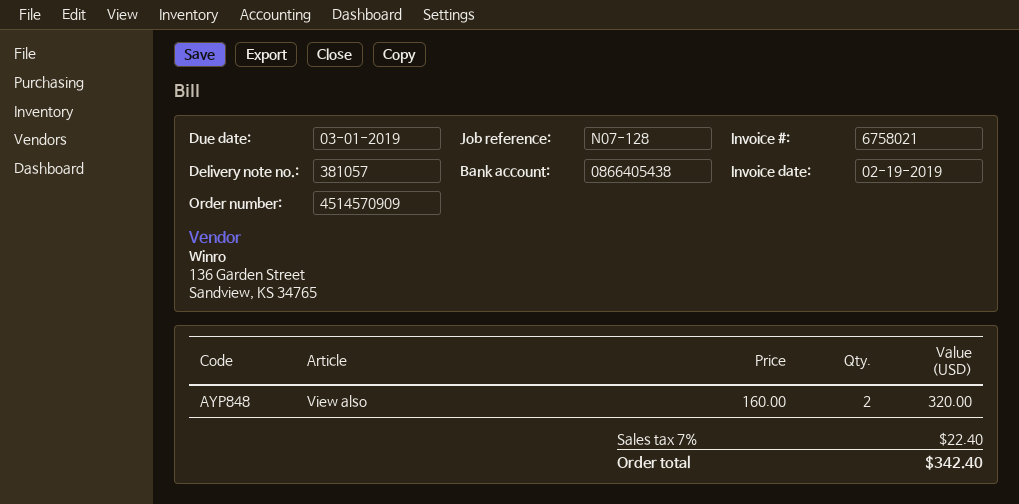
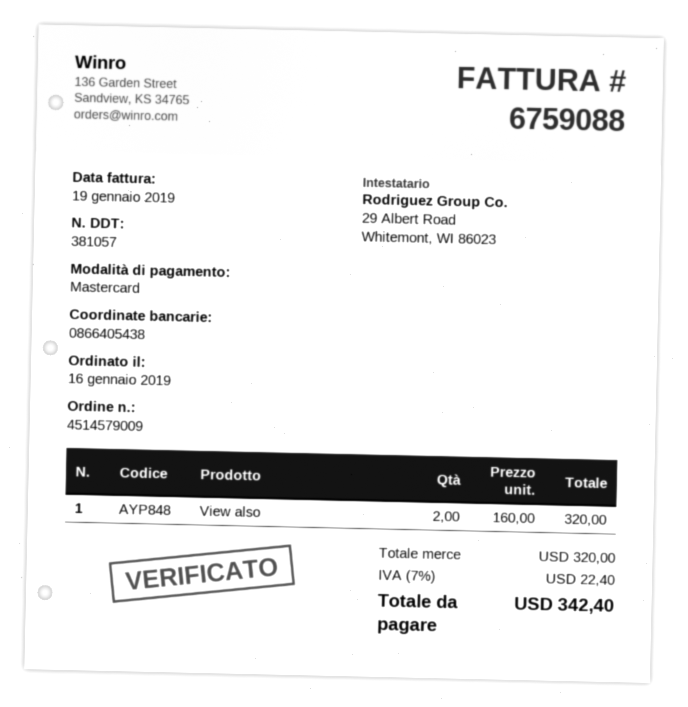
order number: 4514570909 -> 4514579009
invoice number: 6758021 -> 6759088
invoice date: 2019-02-19 -> 2019-01-19

